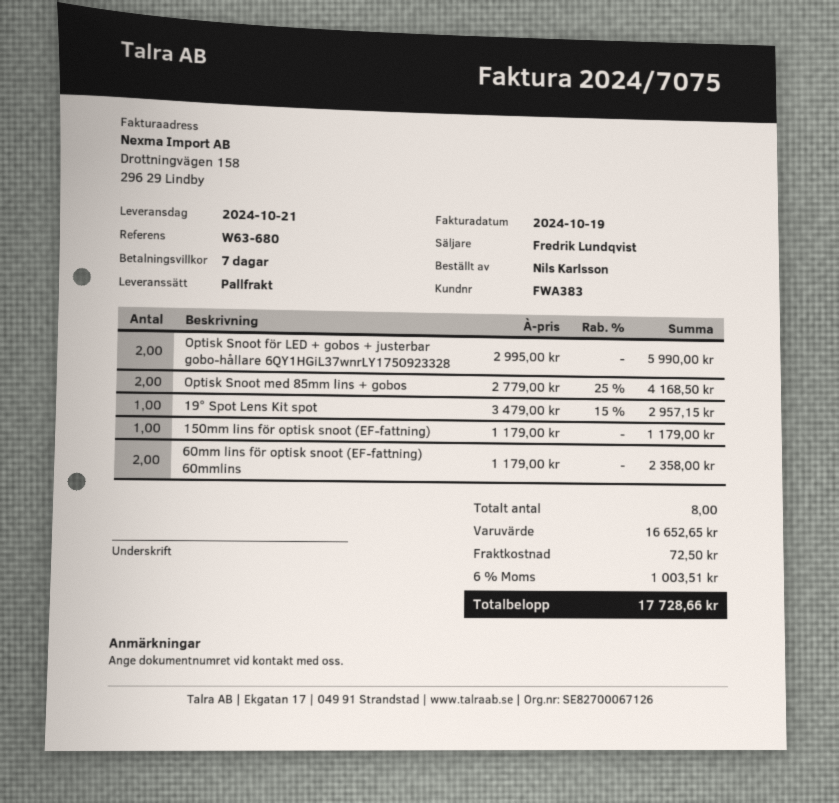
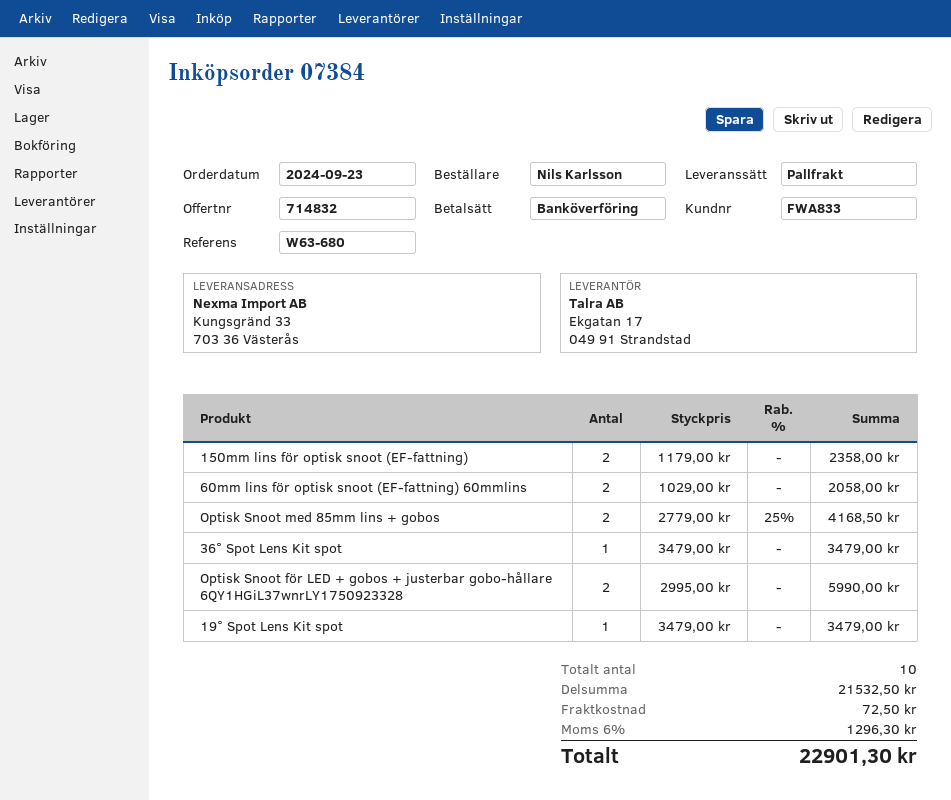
customer number: FWA383 -> FWA833
19° Spot Lens Kit spot: 1 x 3479.00 - 15% = 2957.15 -> 1 x 3479.00 = 3479.00
150mm lins för optisk snoot (EF-fattning): 1 x 1179.00 = 1179.00 -> 2 x 1179.00 = 2358.00
60mm lins för optisk snoot (EF-fattning) 60mmlins: 2 x 1179.00 = 2358.00 -> 2 x 1029.00 = 2058.00
36° Spot Lens Kit spot: none -> 1 x 3479.00 = 3479.00
total quantity: 8 -> 10
subtotal: 16652.65 -> 21532.50
tax: 6% = 1003.51 -> 6% = 1296.30
total: 17728.66 -> 22901.30

